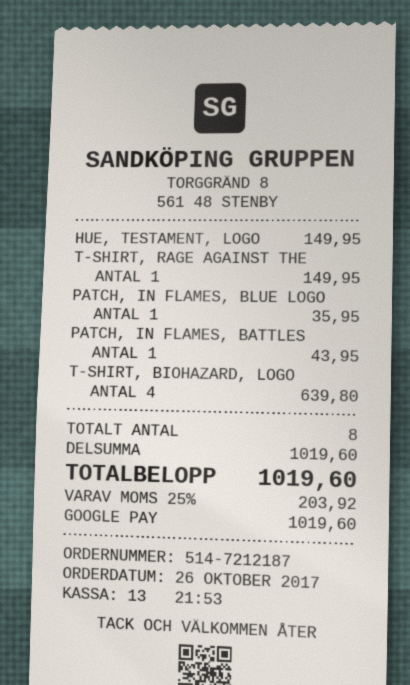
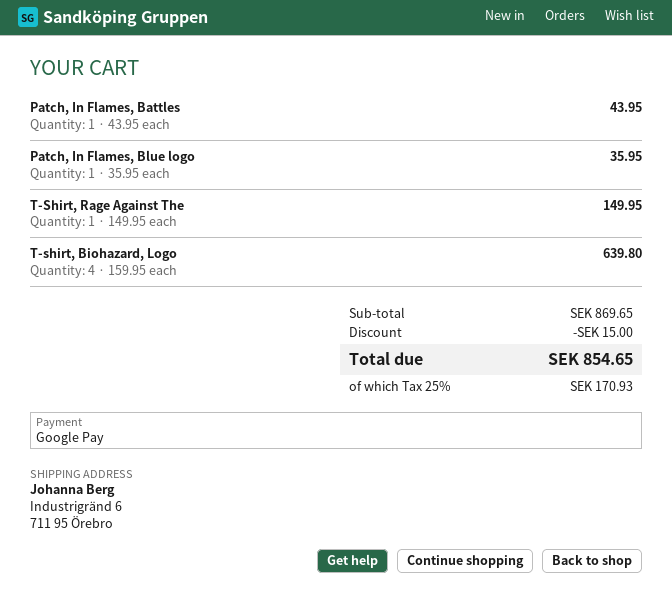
HUE, TESTAMENT, LOGO: 1 for 149.95 -> none
subtotal: 1019.60 -> 869.65
discount: none -> 15.00
tax: 25% = 203.92 -> 25% = 170.93
total: 1019.60 -> 854.65

